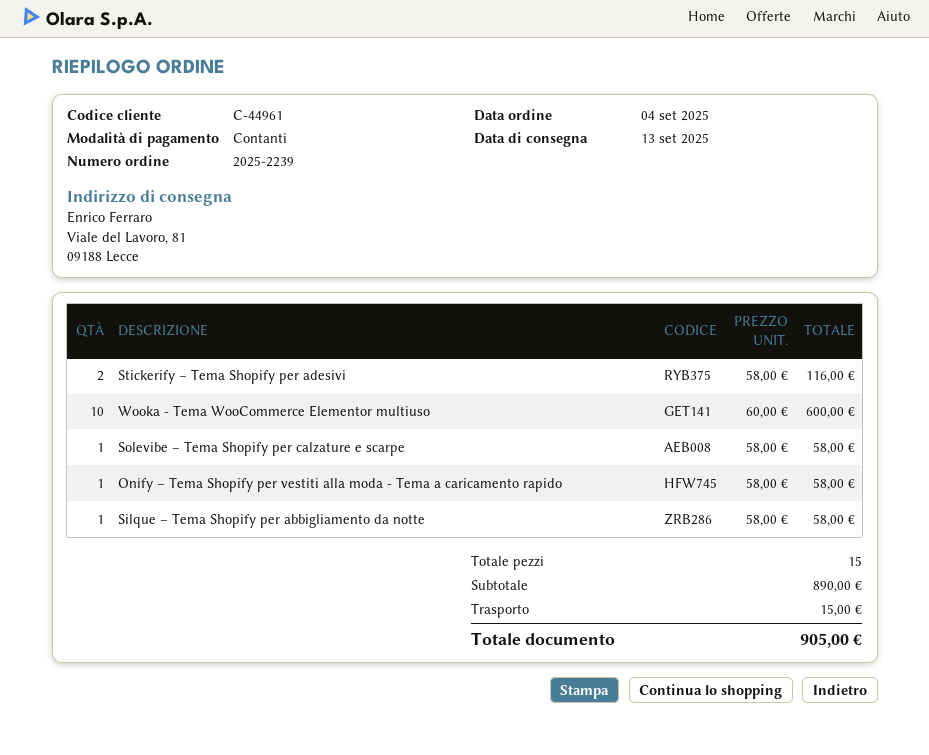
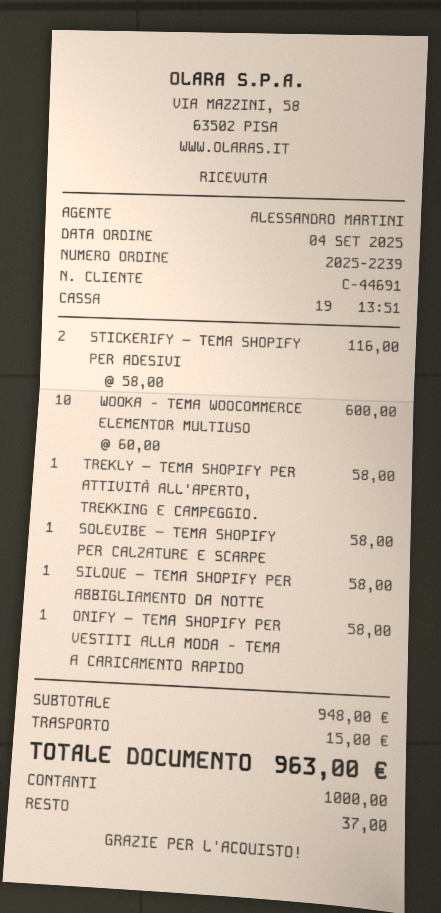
customer number: C-44961 -> C-44691
TREKLY – TEMA SHOPIFY PER ATTIVITÀ ALL'APERTO, TREKKING E CAMPEGGIO.: none -> 1 x 58.00 = 58.00
subtotal: 890.00 -> 948.00
total: 905.00 -> 963.00

